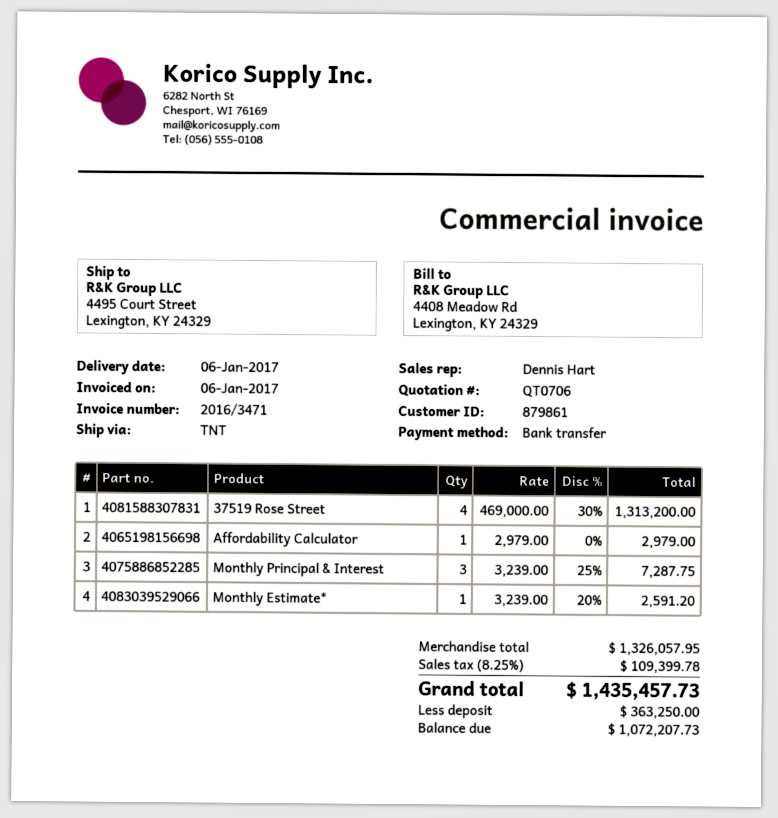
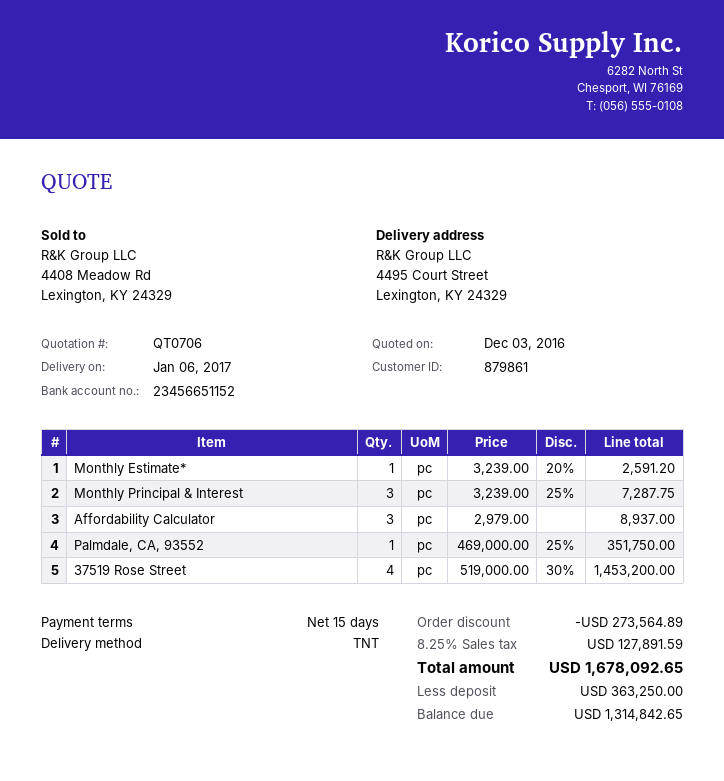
37519 Rose Street: 4 x 469000.00 - 30% = 1313200.00 -> 4 x 519000.00 - 30% = 1453200.00
Affordability Calculator: 1 x 2979.00 = 2979.00 -> 3 x 2979.00 = 8937.00
Palmdale, CA, 93552: none -> 1 x 469000.00 - 25% = 351750.00
discount: none -> 273564.89
tax: 8.25% = 109399.78 -> 8.25% = 127891.59
total: 1435457.73 -> 1678092.65
balance: 1072207.73 -> 1314842.65

